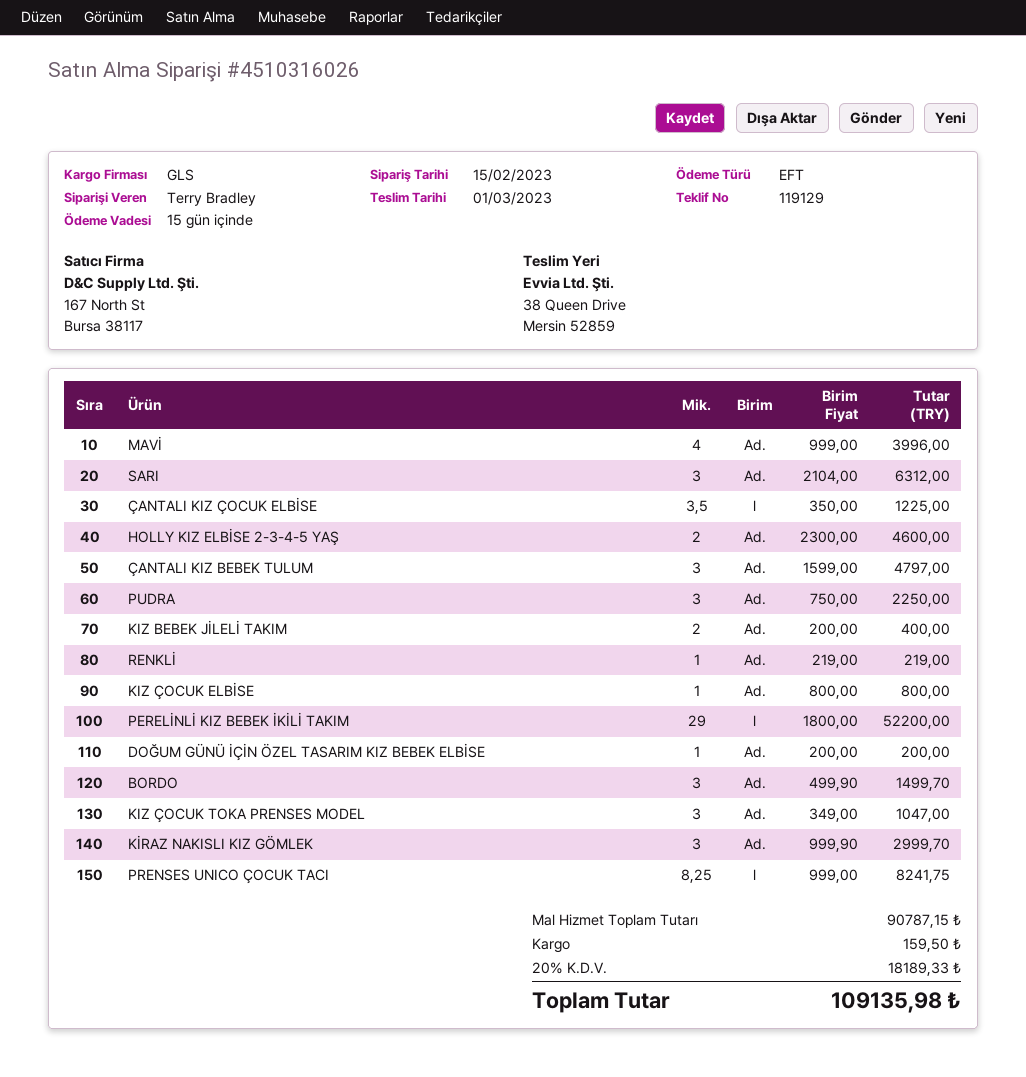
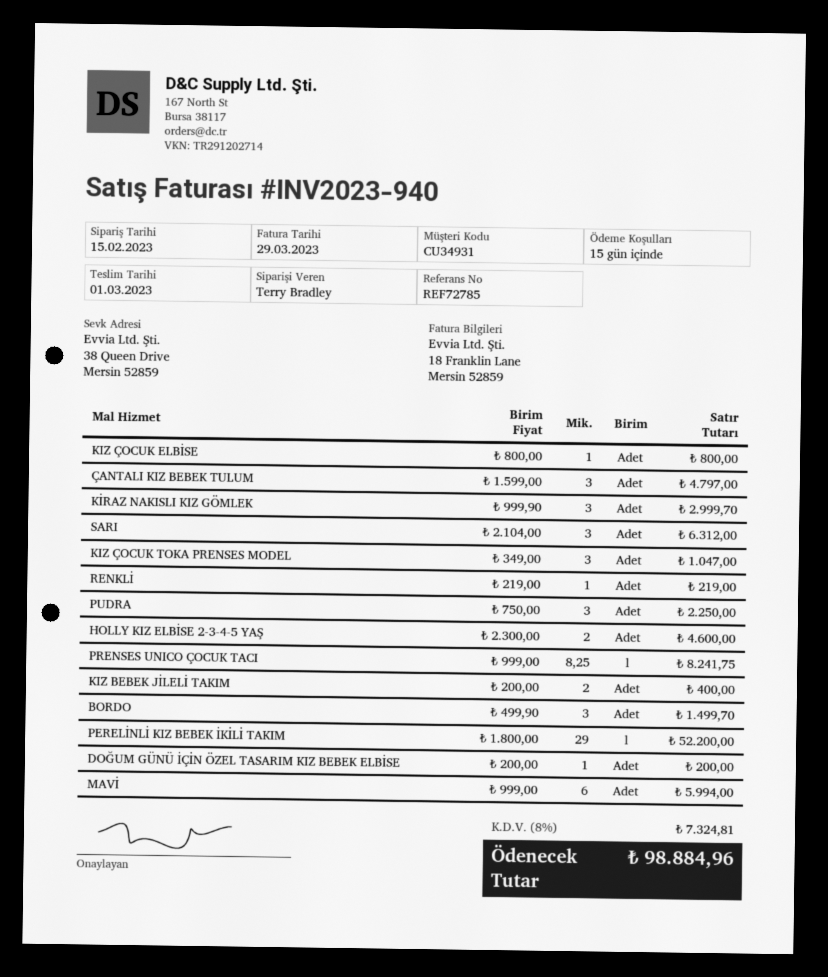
MAVİ: 4 x 999.00 = 3996.00 -> 6 x 999.00 = 5994.00
ÇANTALI KIZ ÇOCUK ELBİSE: 3.5 x 350.00 = 1225.00 -> none
shipping: 159.50 -> none
tax: 20% = 18189.33 -> 8% = 7324.81
total: 109135.98 -> 98884.96

